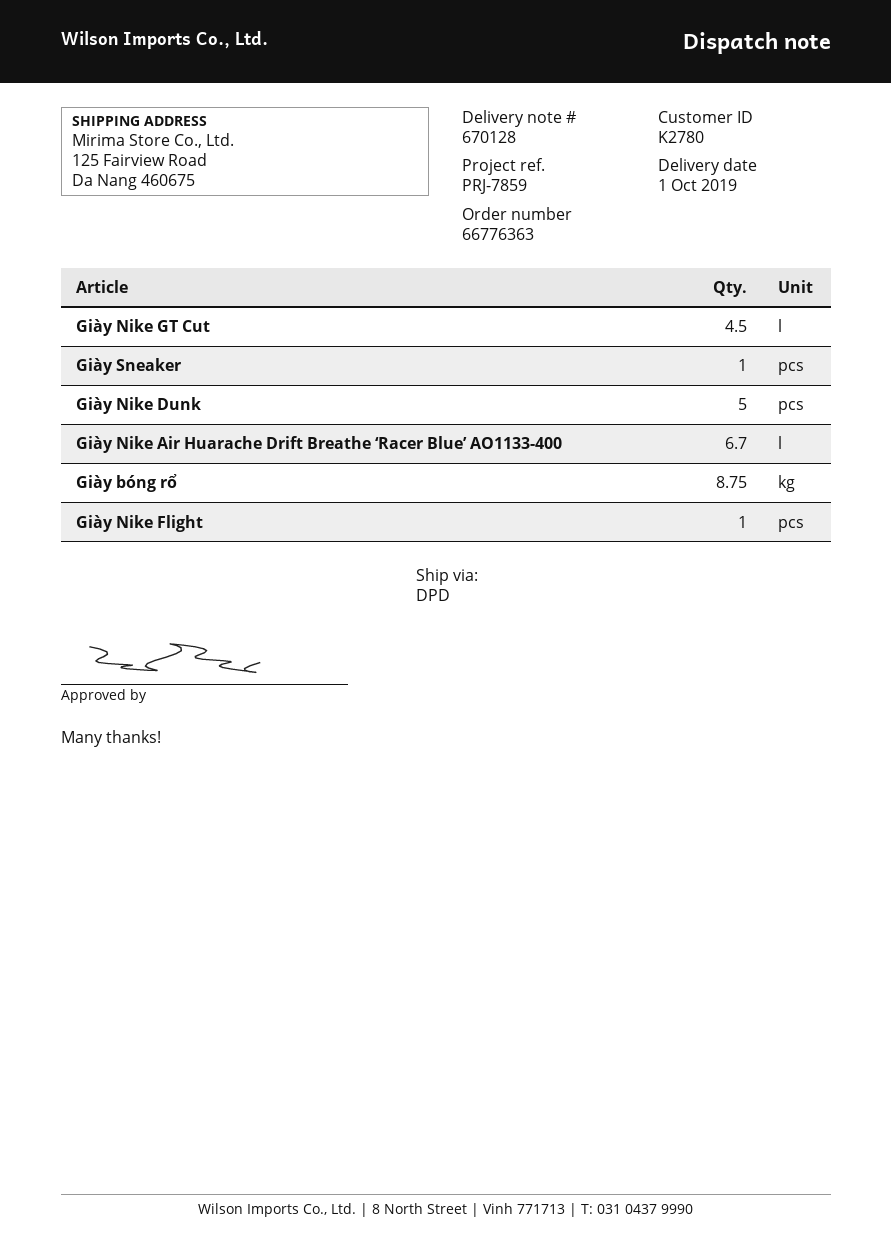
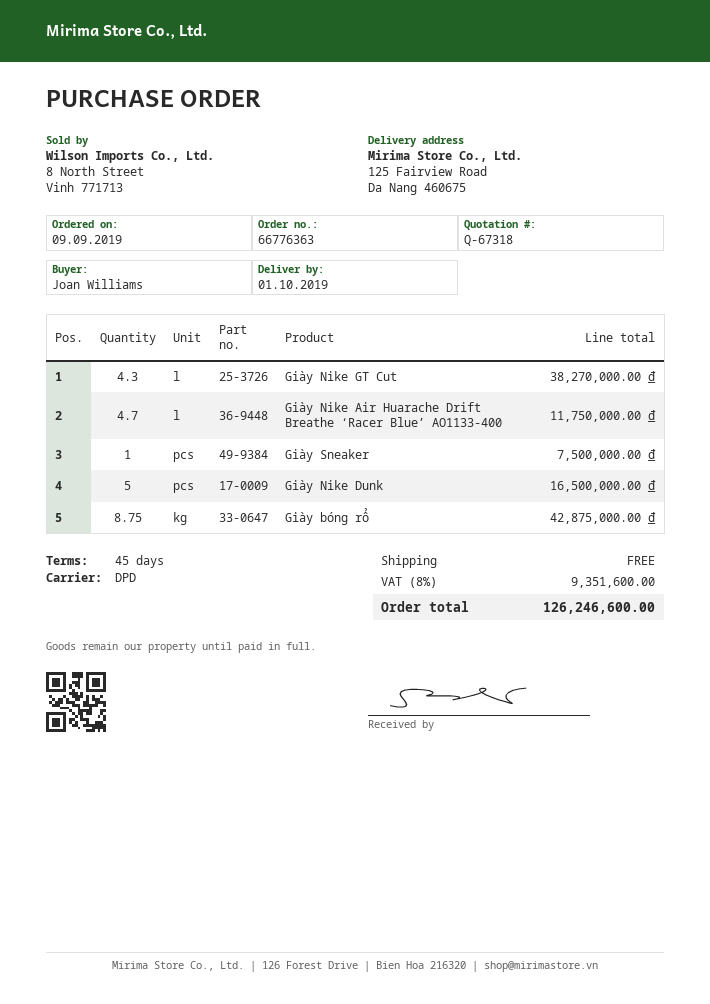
Giày Nike GT Cut: 4.5 -> 4.3
Giày Nike Air Huarache Drift Breathe ‘Racer Blue’ AO1133-400: 6.7 -> 4.7
Giày Nike Flight: 1 -> none

